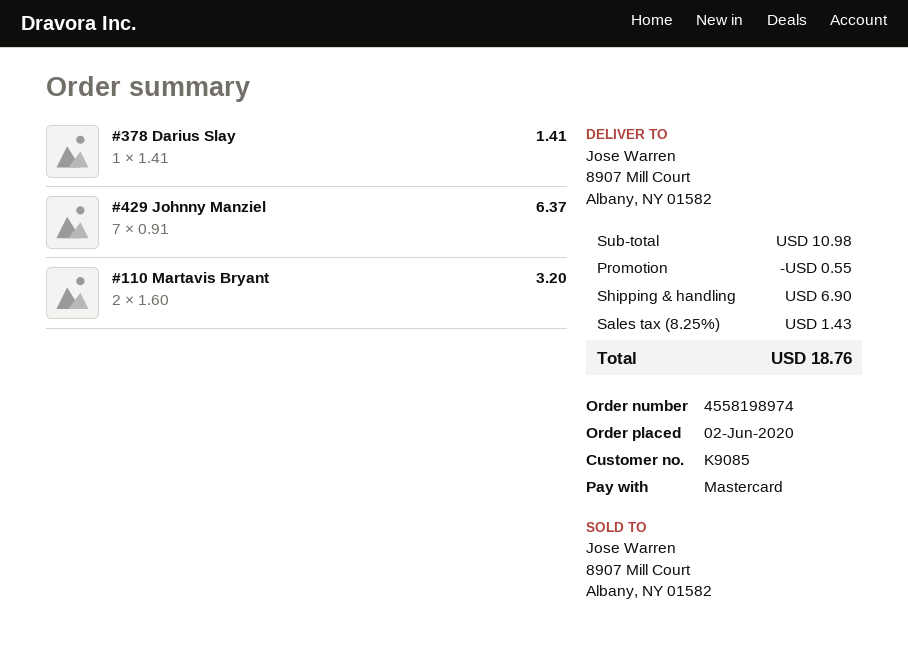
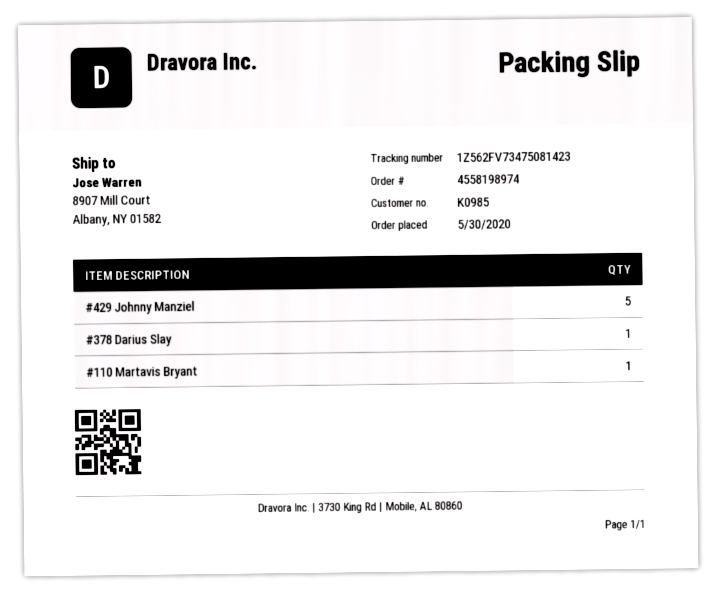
order date: 2020-06-02 -> 2020-05-30
customer number: K9085 -> K0985
#429 Johnny Manziel: 7 -> 5
#110 Martavis Bryant: 2 -> 1

